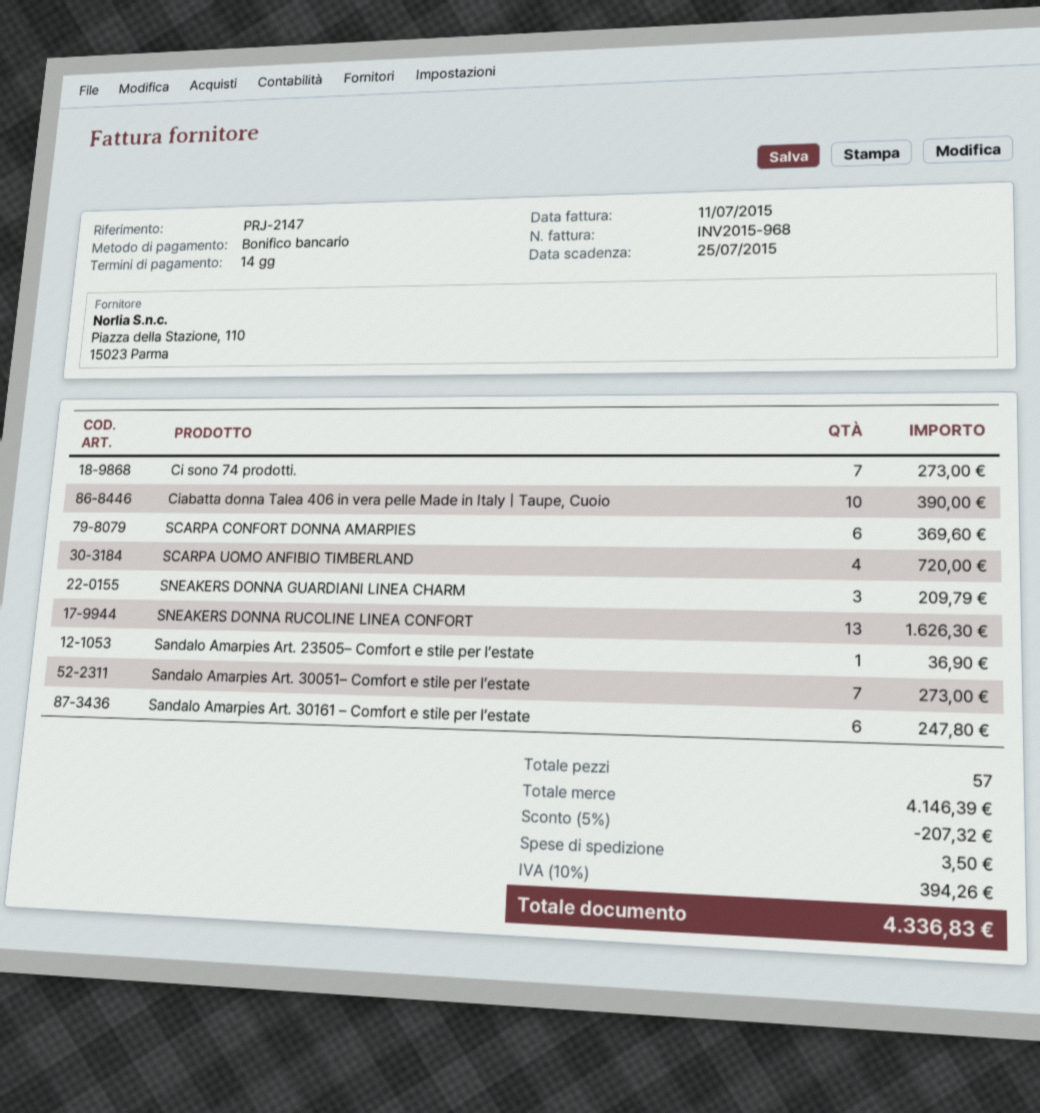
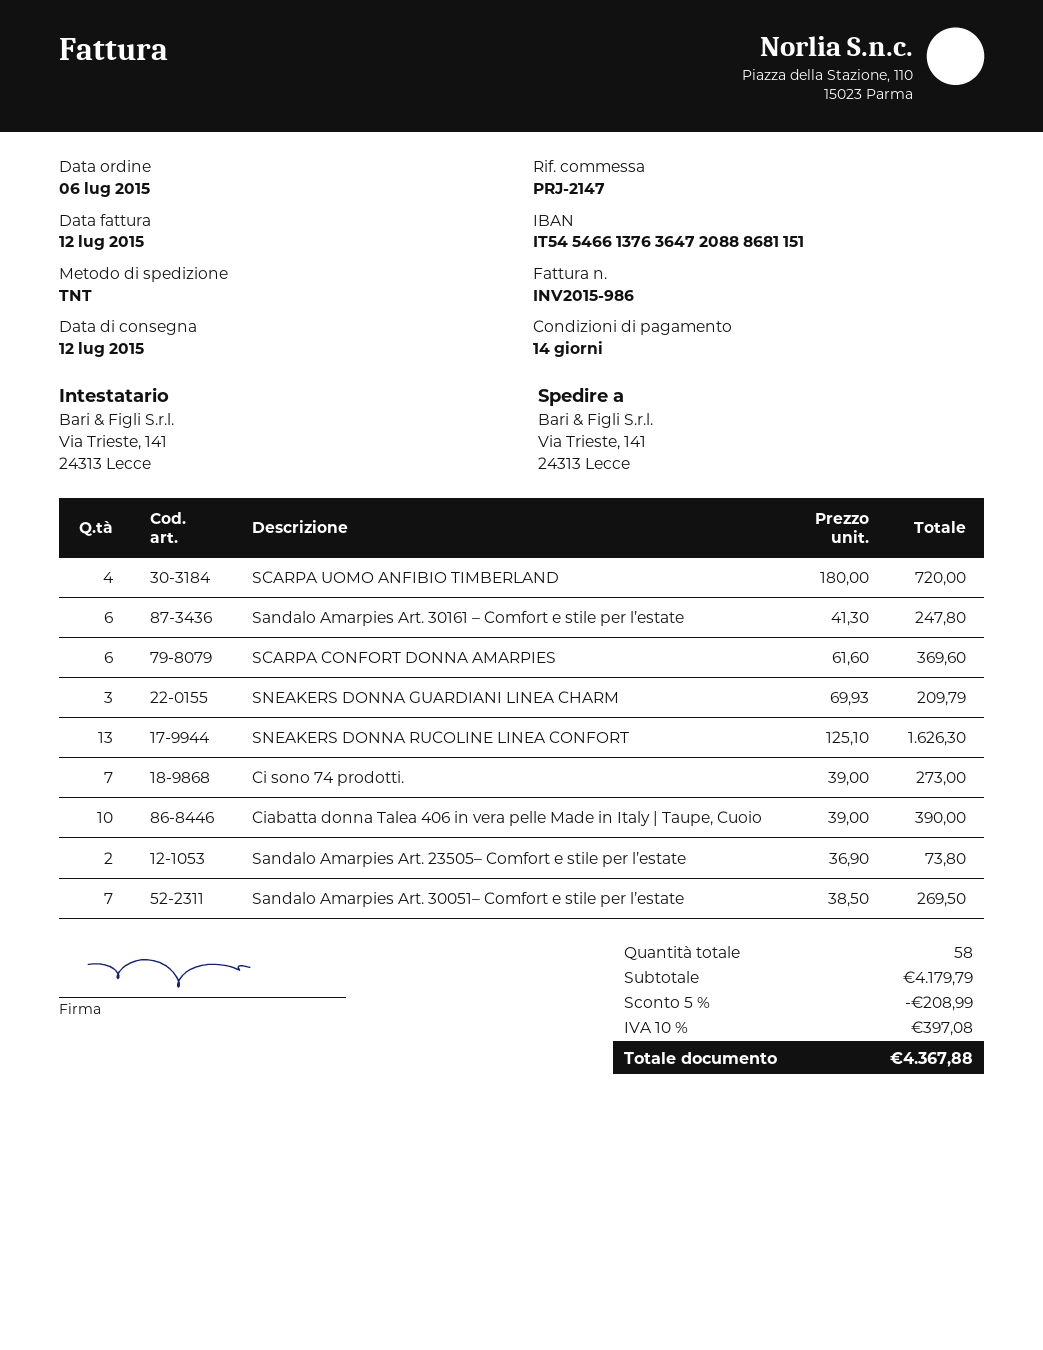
invoice number: INV2015-968 -> INV2015-986
invoice date: 2015-07-11 -> 2015-07-12
Sandalo Amarpies Art. 23505– Comfort e stile per l’estate: 1 for 36.90 -> 2 for 73.80
Sandalo Amarpies Art. 30051– Comfort e stile per l’estate: 7 for 273.00 -> 7 for 269.50
total quantity: 57 -> 58
subtotal: 4146.39 -> 4179.79
discount: 5% = 207.32 -> 5% = 208.99
shipping: 3.50 -> none
tax: 10% = 394.26 -> 10% = 397.08
total: 4336.83 -> 4367.88

